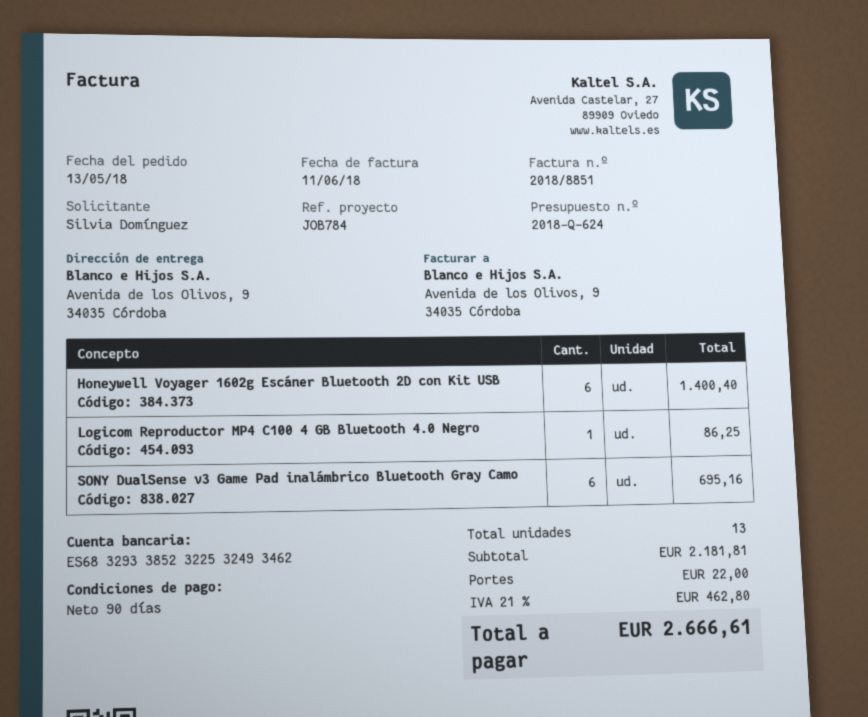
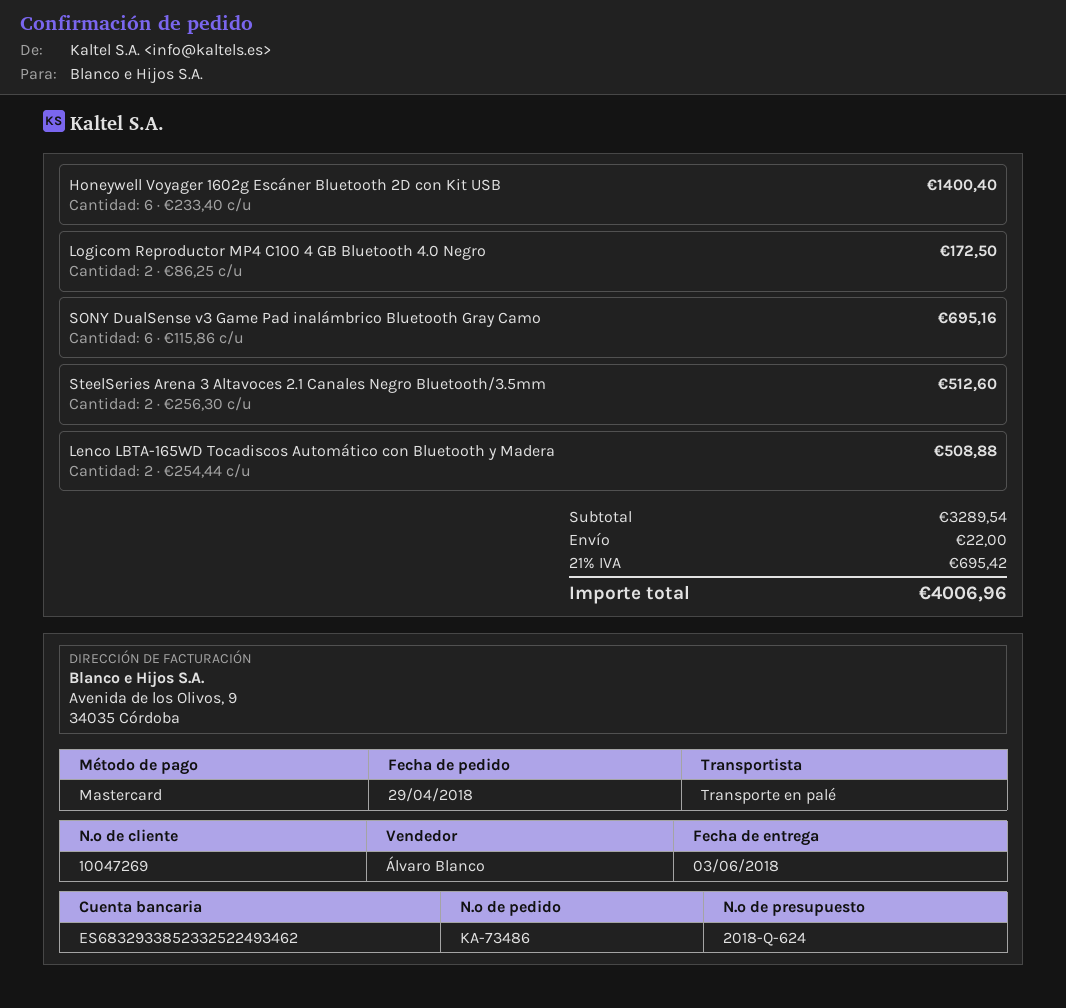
order date: 2018-05-13 -> 2018-04-29
bank account: ES6832933852322532493462 -> ES6832933852332522493462
Logicom Reproductor MP4 C100 4 GB Bluetooth 4.0 Negro: 1 for 86.25 -> 2 for 172.50
SteelSeries Arena 3 Altavoces 2.1 Canales Negro Bluetooth/3.5mm: none -> 2 for 512.60
Lenco LBTA-165WD Tocadiscos Automático con Bluetooth y Madera: none -> 2 for 508.88
subtotal: 2181.81 -> 3289.54
tax: 21% = 462.80 -> 21% = 695.42
total: 2666.61 -> 4006.96

